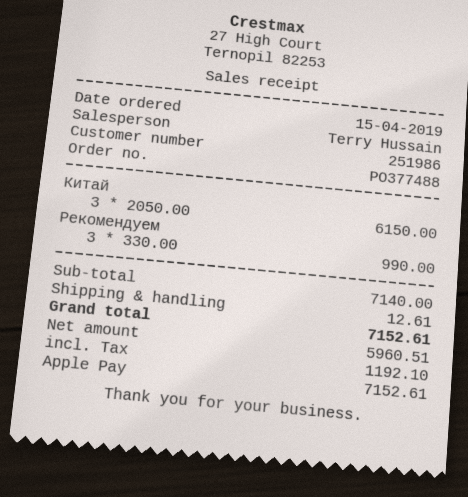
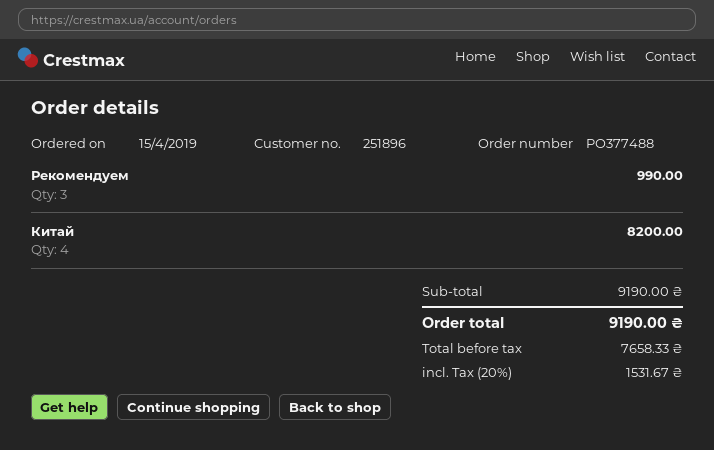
customer number: 251986 -> 251896
Китай: 3 for 6150.00 -> 4 for 8200.00
subtotal: 7140.00 -> 9190.00
shipping: 12.61 -> none
net: 5960.51 -> 7658.33
tax: 1192.10 -> 1531.67
total: 7152.61 -> 9190.00

